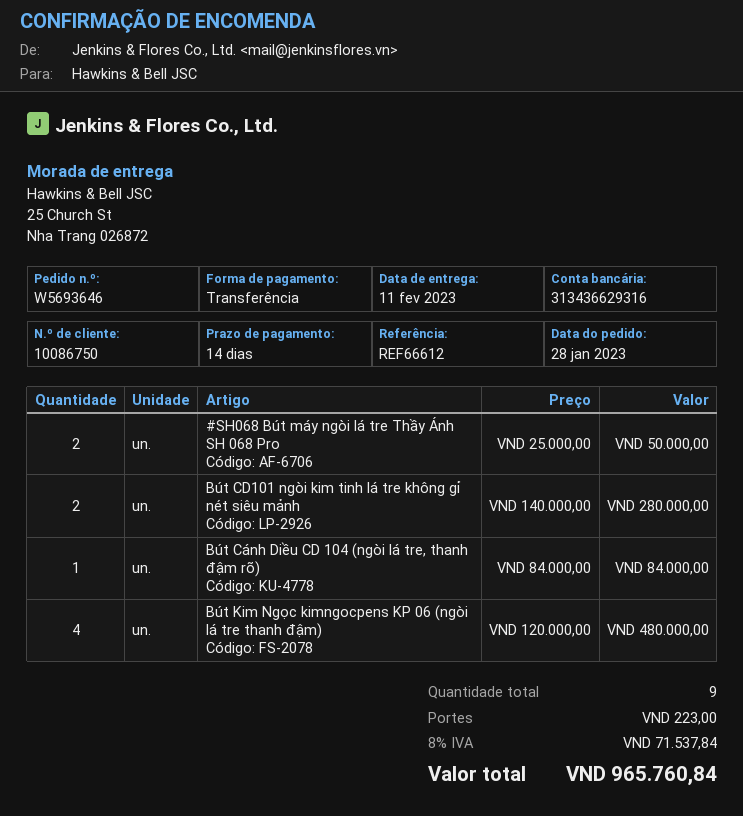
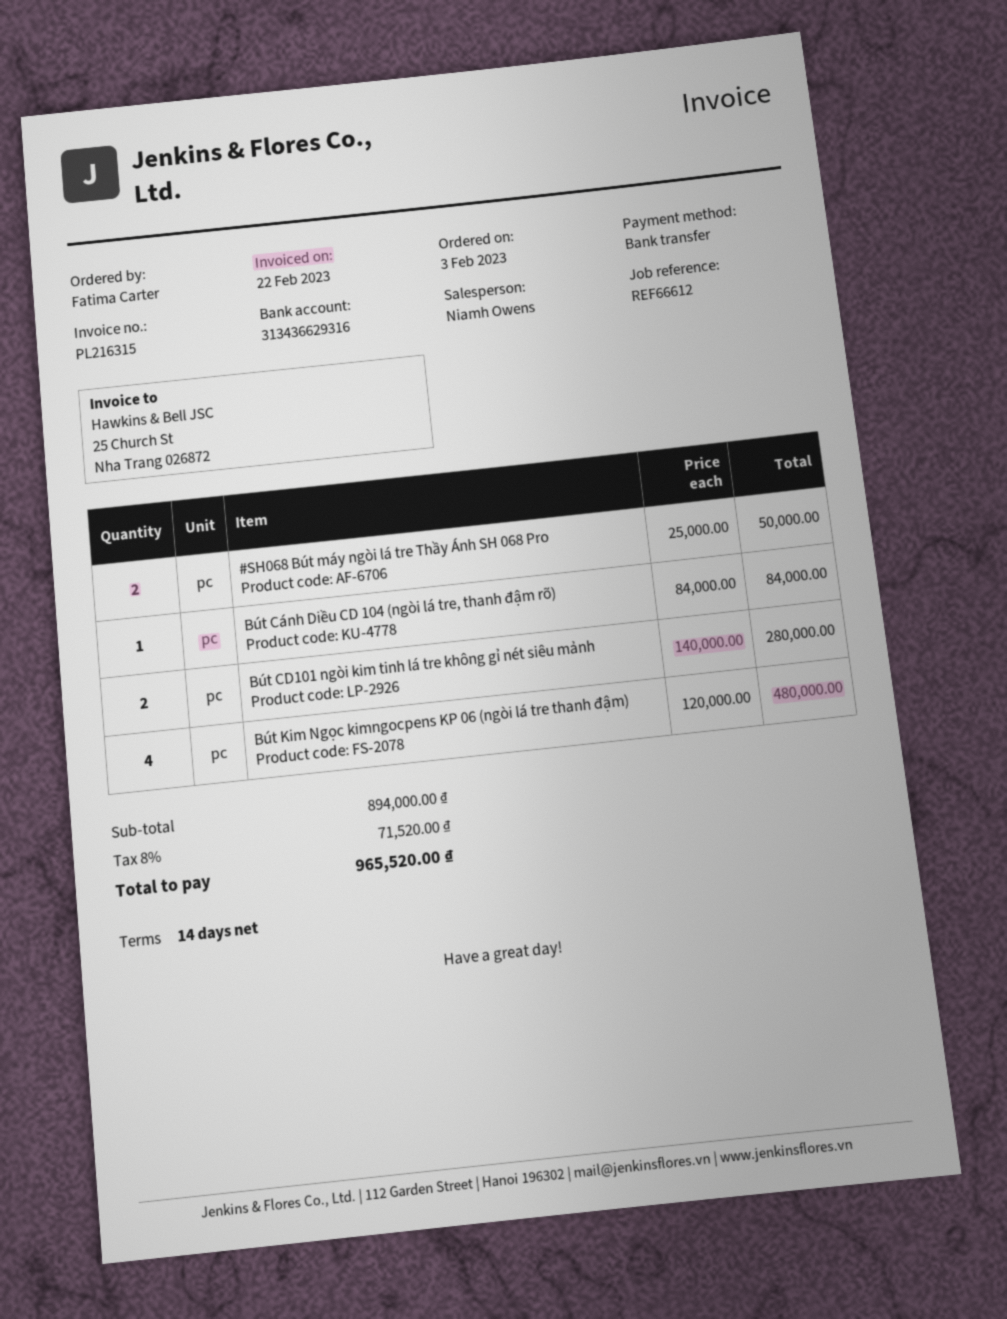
order date: 2023-01-28 -> 2023-02-03
shipping: 223.00 -> none
tax: 8% = 71537.84 -> 8% = 71520.00
total: 965760.84 -> 965520.00

